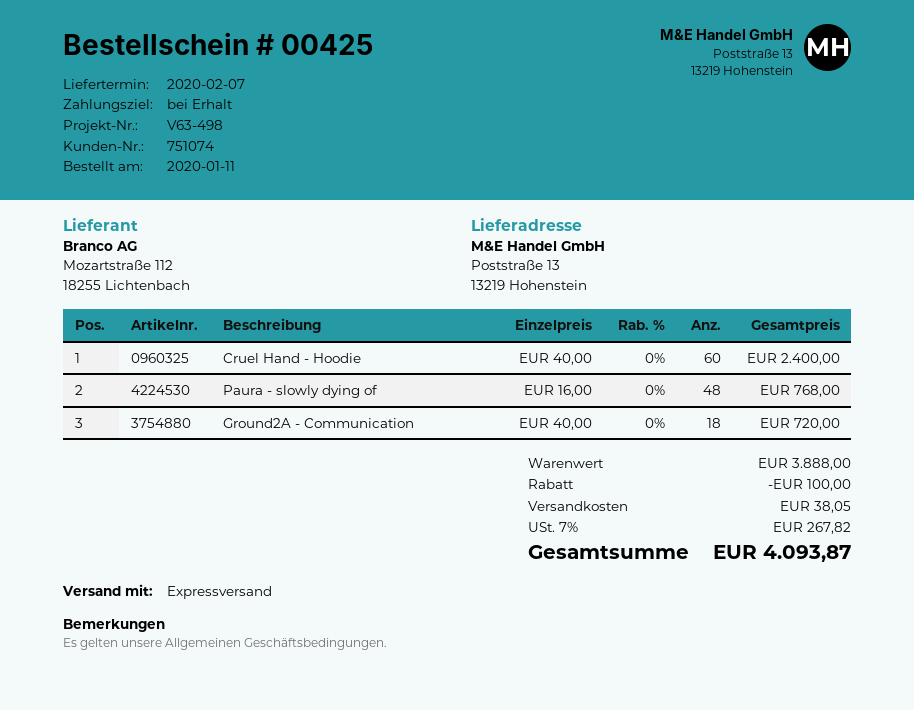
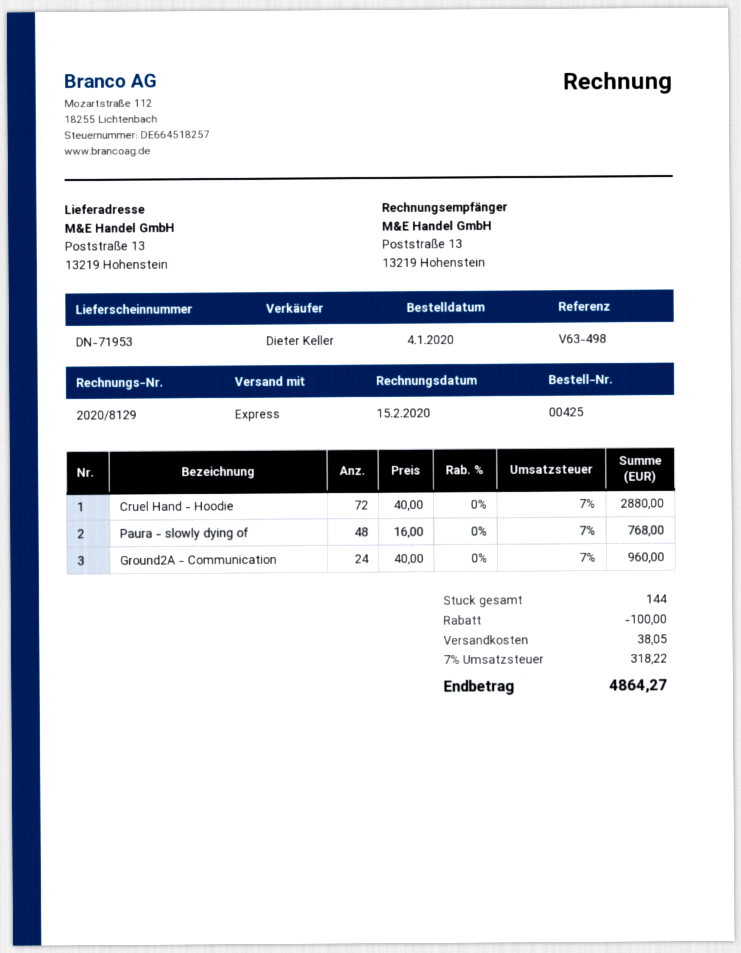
order date: 2020-01-11 -> 2020-01-04
Cruel Hand - Hoodie: 60 x 40.00 = 2400.00 -> 72 x 40.00 = 2880.00
Ground2A - Communication: 18 x 40.00 = 720.00 -> 24 x 40.00 = 960.00
tax: 7% = 267.82 -> 7% = 318.22
total: 4093.87 -> 4864.27

